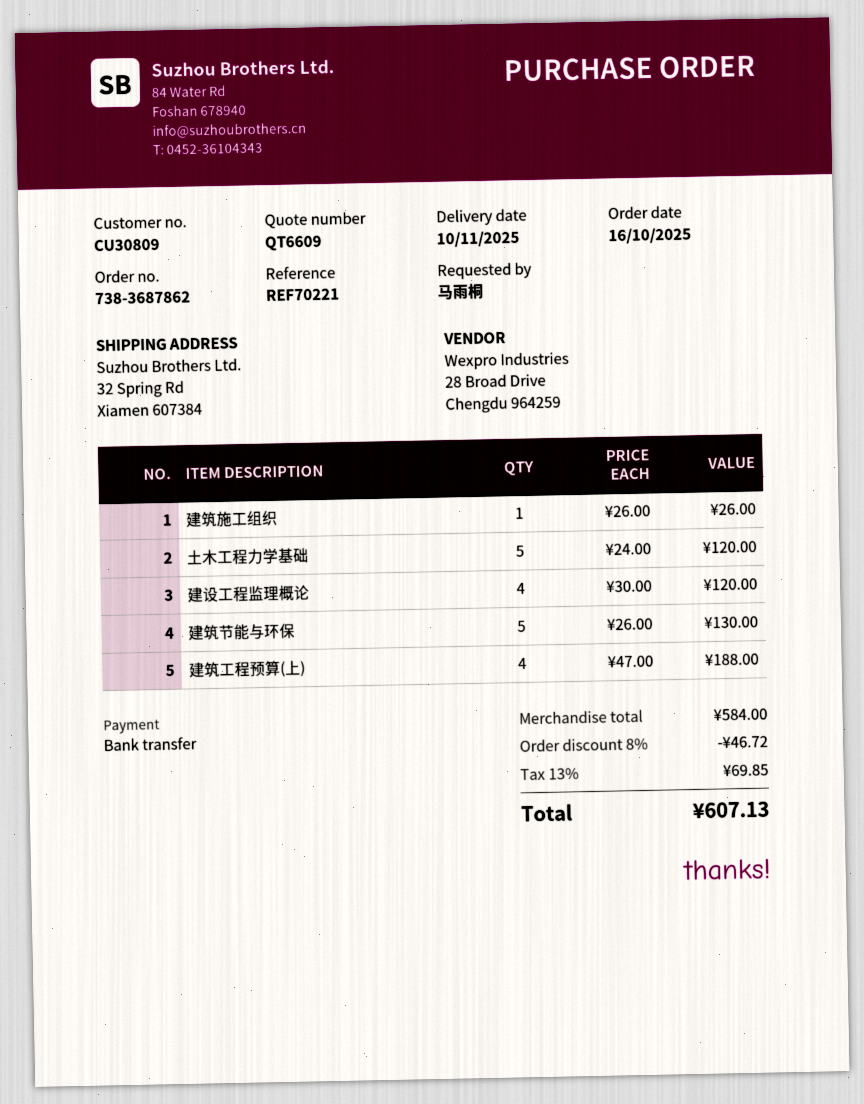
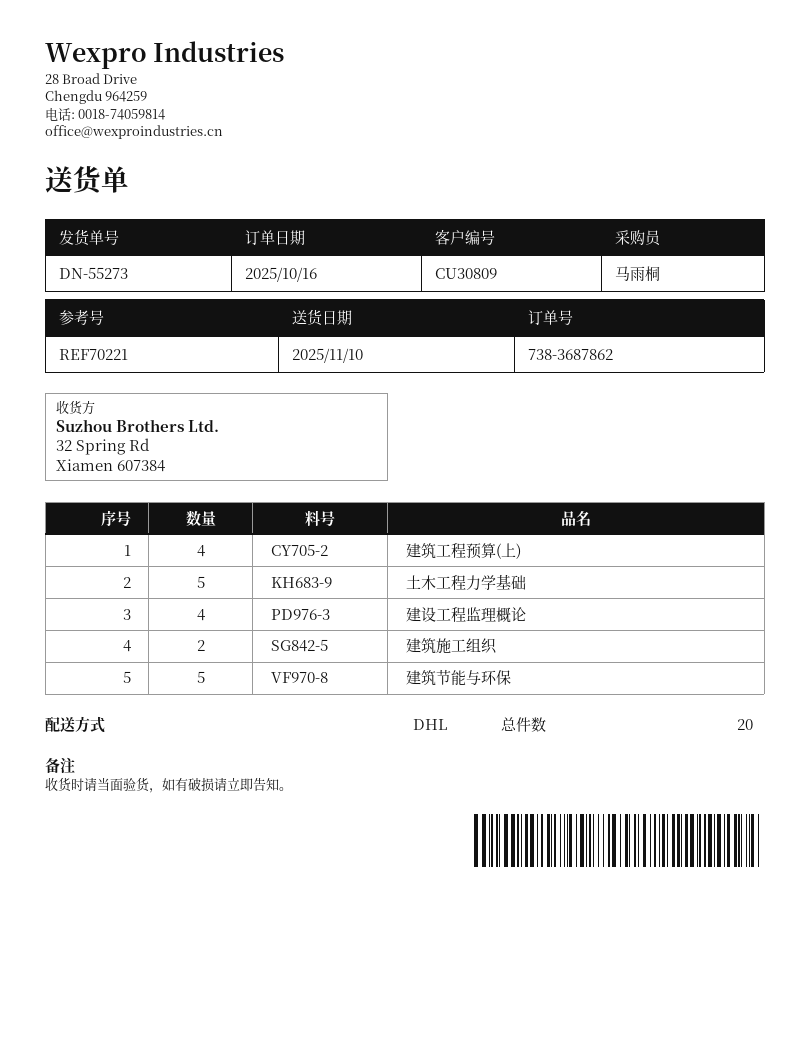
建筑施工组织: 1 -> 2

